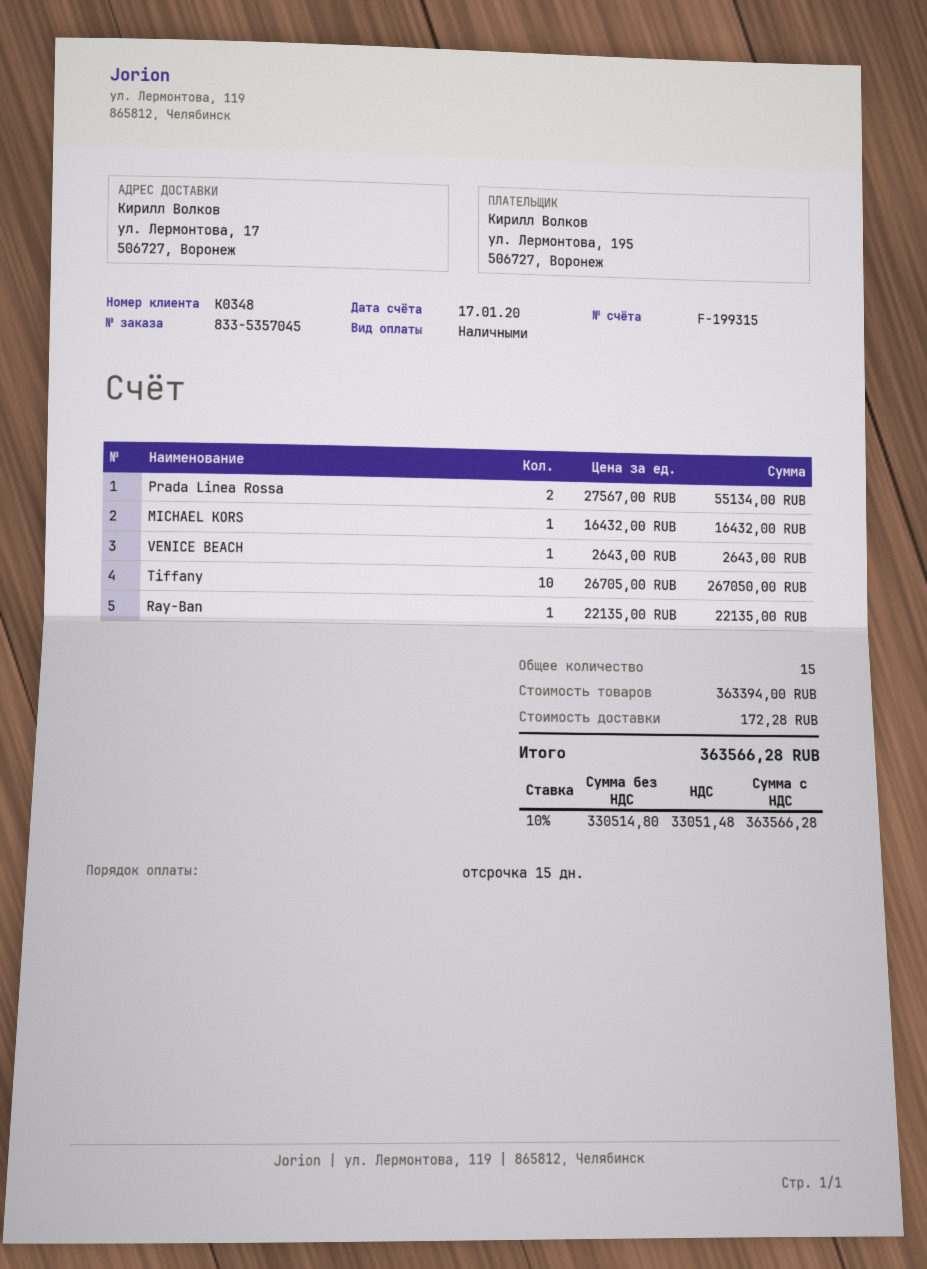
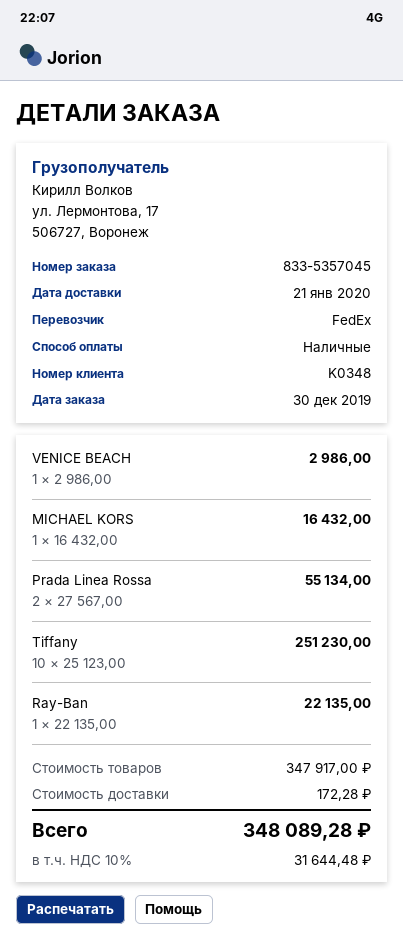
VENICE BEACH: 1 x 2643.00 = 2643.00 -> 1 x 2986.00 = 2986.00
Tiffany: 10 x 26705.00 = 267050.00 -> 10 x 25123.00 = 251230.00
subtotal: 363394.00 -> 347917.00
tax: 10% = 33051.48 -> 10% = 31644.48
total: 363566.28 -> 348089.28

